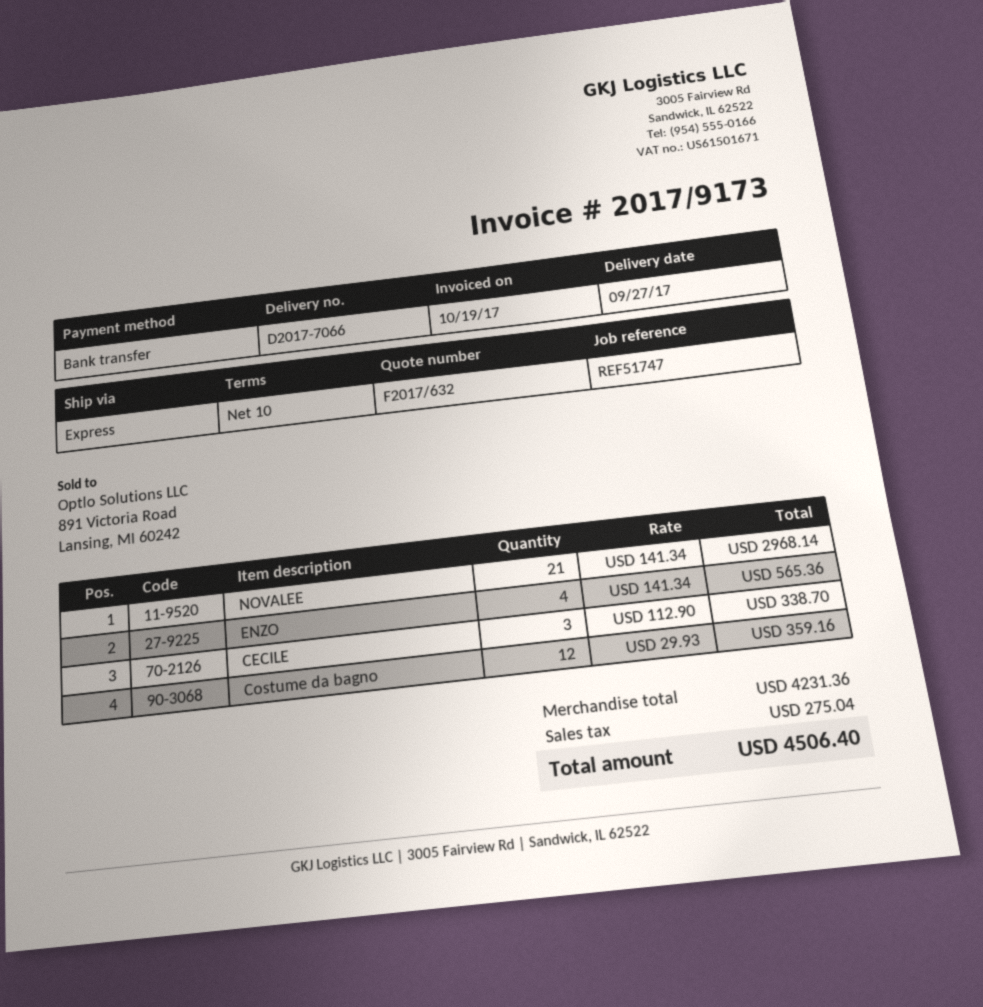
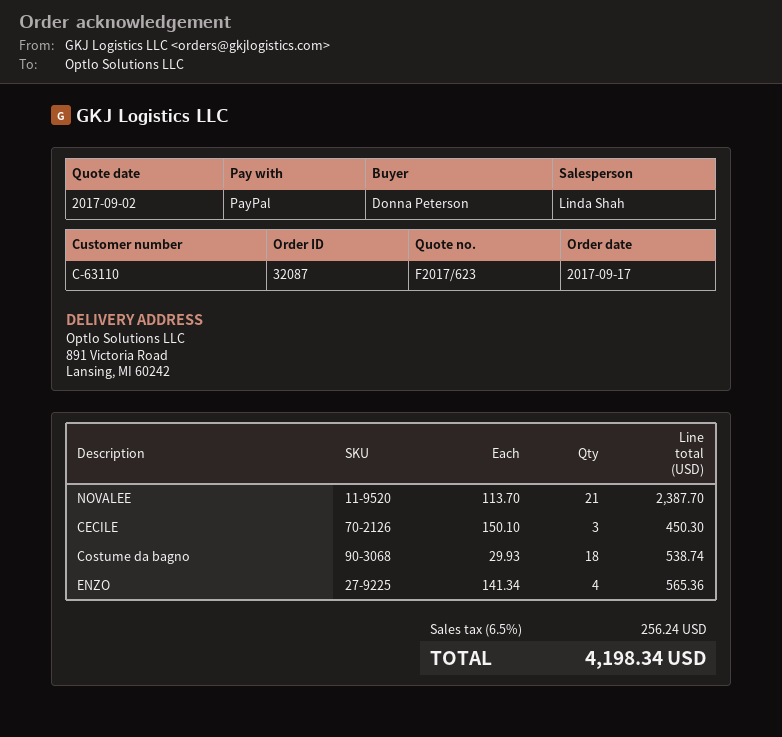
quote number: F2017/632 -> F2017/623
payment method: bank transfer -> PayPal
NOVALEE: 21 x 141.34 = 2968.14 -> 21 x 113.70 = 2387.70
CECILE: 3 x 112.90 = 338.70 -> 3 x 150.10 = 450.30
Costume da bagno: 12 x 29.93 = 359.16 -> 18 x 29.93 = 538.74
tax: 275.04 -> 256.24
total: 4506.40 -> 4198.34

